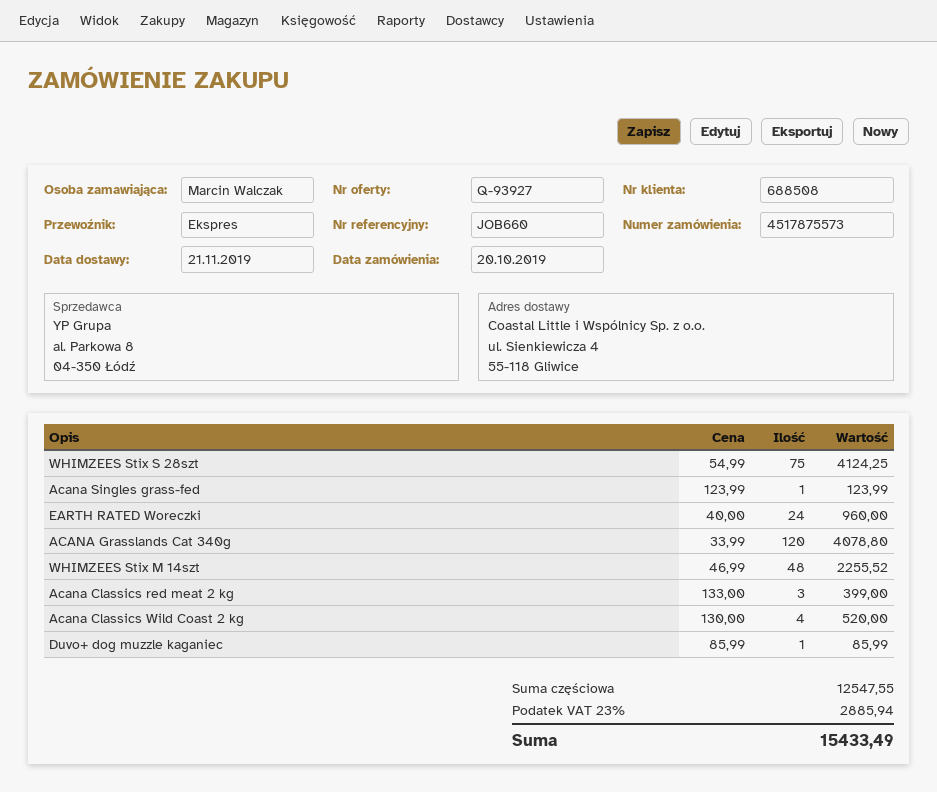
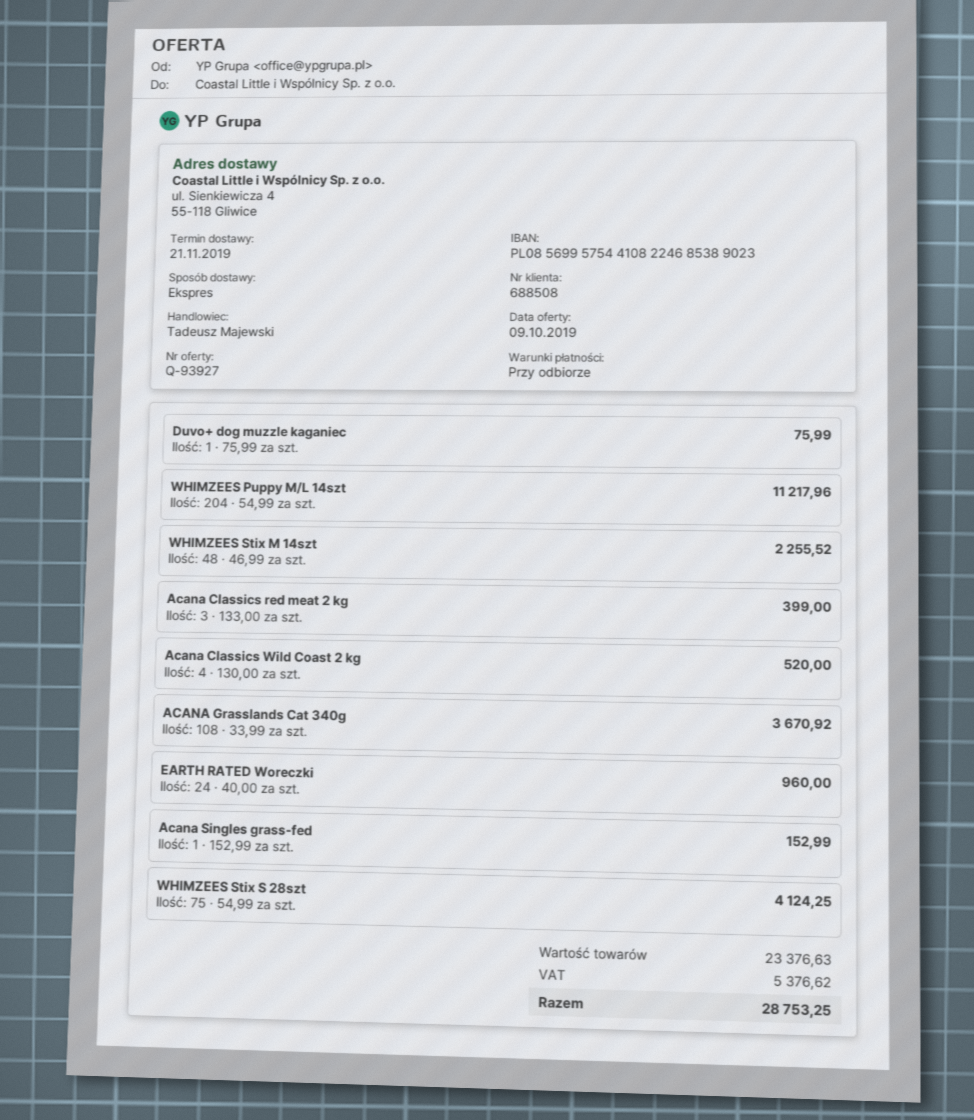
Acana Singles grass-fed: 1 x 123.99 = 123.99 -> 1 x 152.99 = 152.99
ACANA Grasslands Cat 340g: 120 x 33.99 = 4078.80 -> 108 x 33.99 = 3670.92
Duvo+ dog muzzle kaganiec: 1 x 85.99 = 85.99 -> 1 x 75.99 = 75.99
WHIMZEES Puppy M/L 14szt: none -> 204 x 54.99 = 11217.96
subtotal: 12547.55 -> 23376.63
tax: 2885.94 -> 5376.62
total: 15433.49 -> 28753.25

